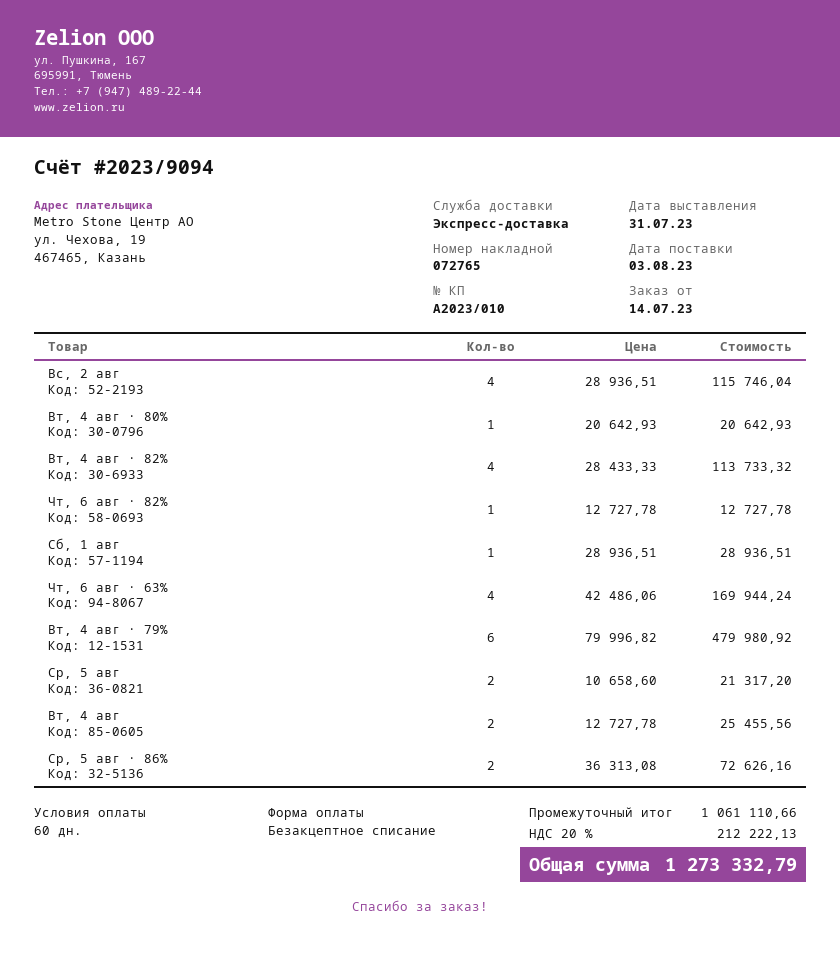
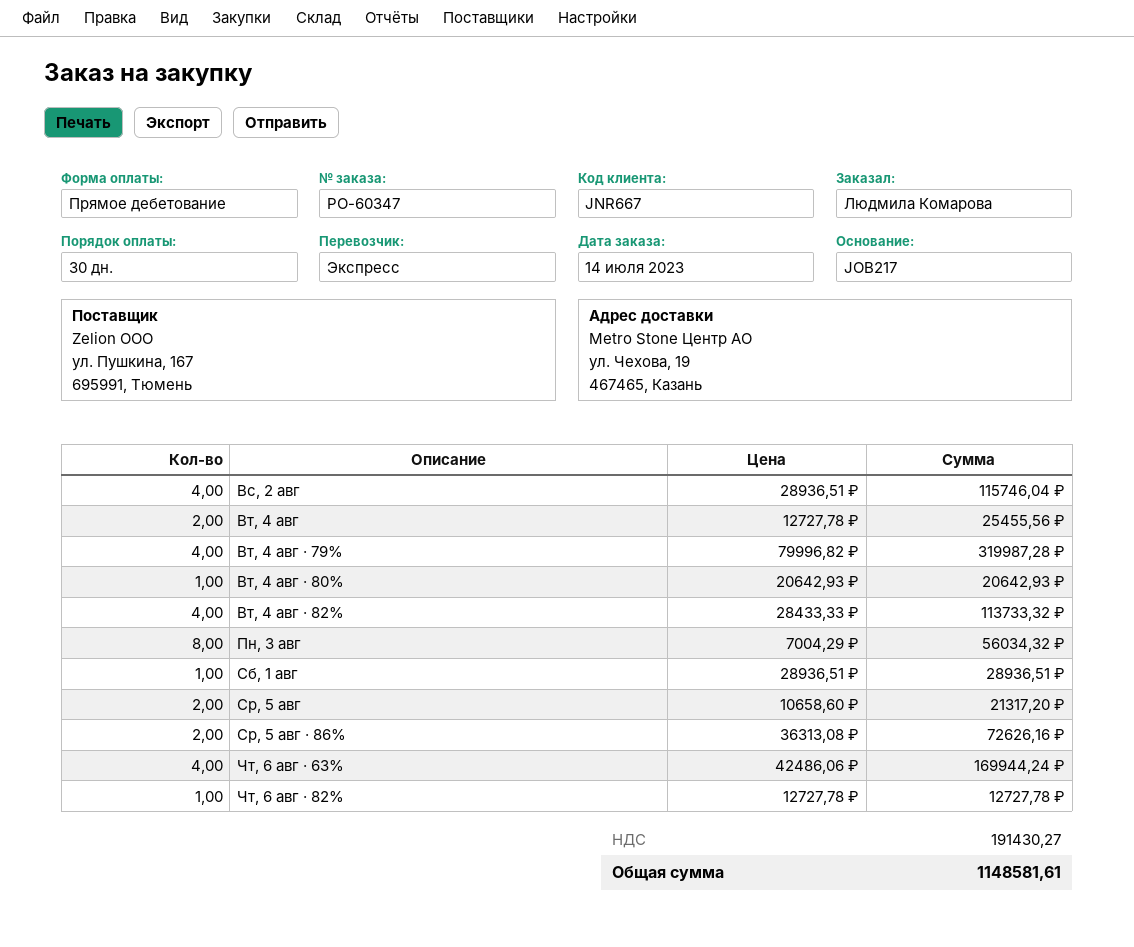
payment terms: 60 days -> 30 days
Вт, 4 авг · 79%: 6 x 79996.82 = 479980.92 -> 4 x 79996.82 = 319987.28
Пн, 3 авг: none -> 8 x 7004.29 = 56034.32
tax: 212222.13 -> 191430.27
total: 1273332.79 -> 1148581.61

